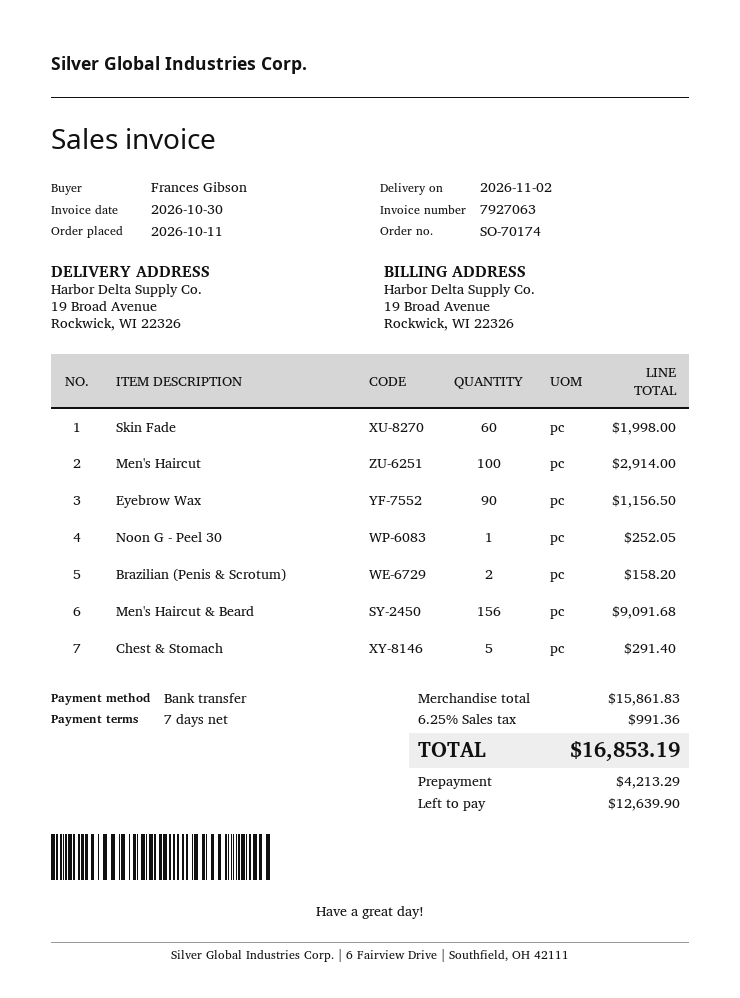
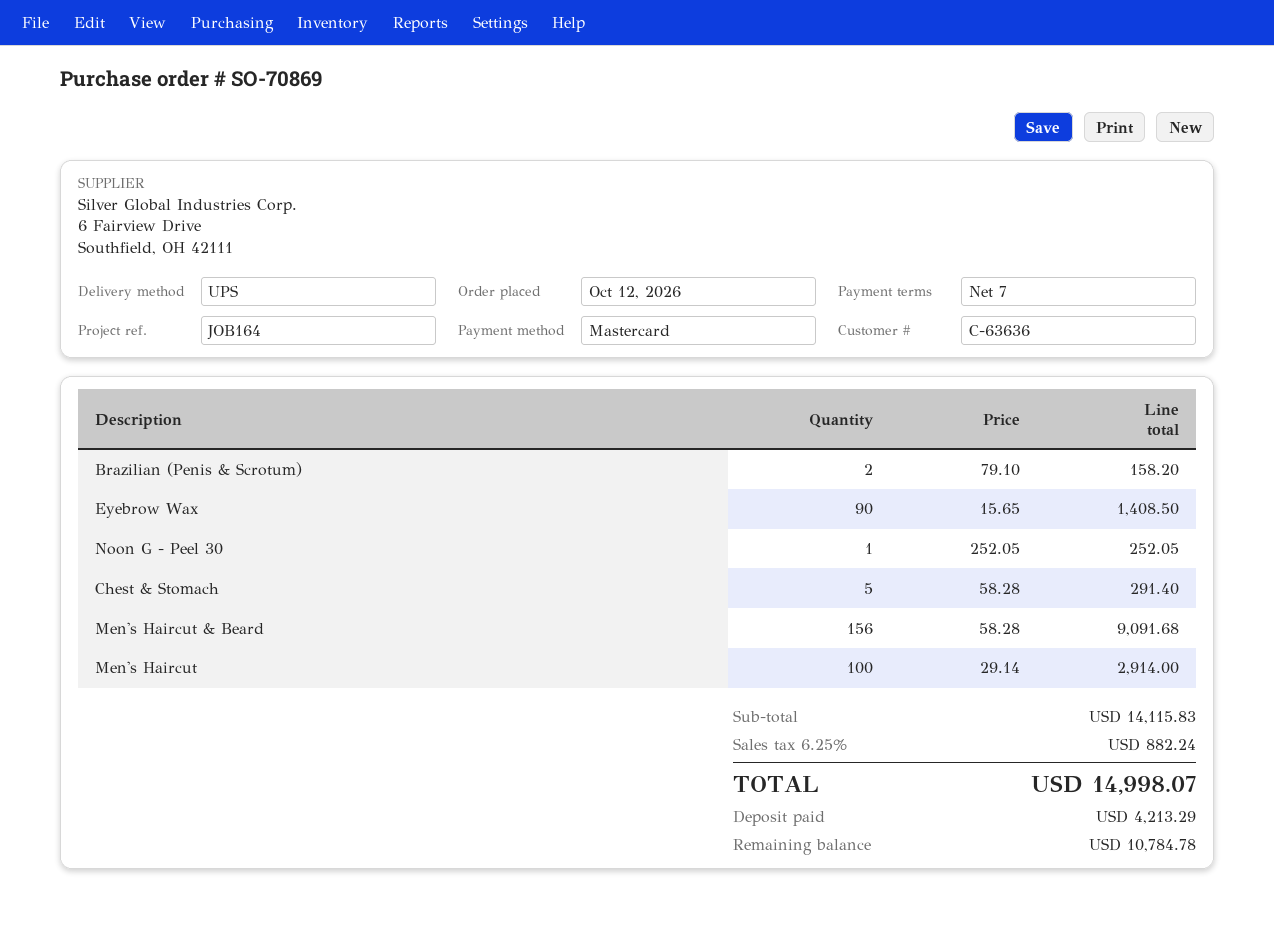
order number: SO-70174 -> SO-70869
order date: 2026-10-11 -> 2026-10-12
payment method: bank transfer -> Mastercard
Skin Fade: 60 for 1998.00 -> none
Eyebrow Wax: 90 for 1156.50 -> 90 for 1408.50
subtotal: 15861.83 -> 14115.83
tax: 6.25% = 991.36 -> 6.25% = 882.24
total: 16853.19 -> 14998.07
balance: 12639.90 -> 10784.78

